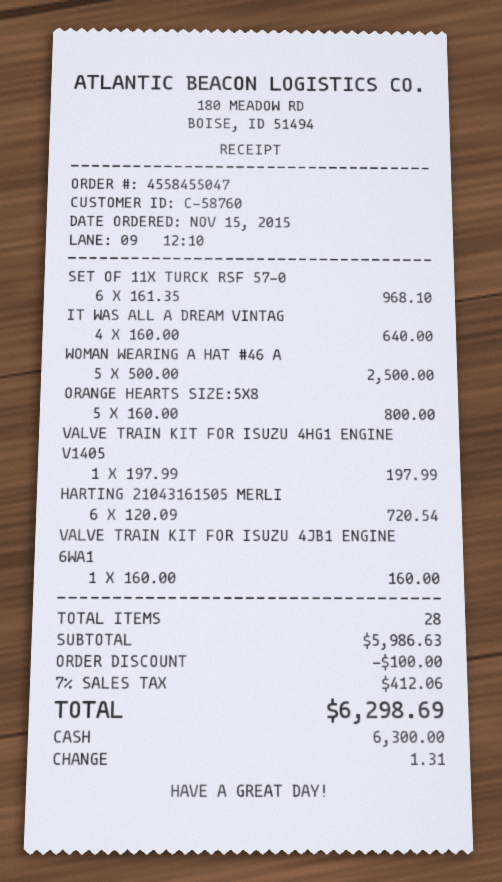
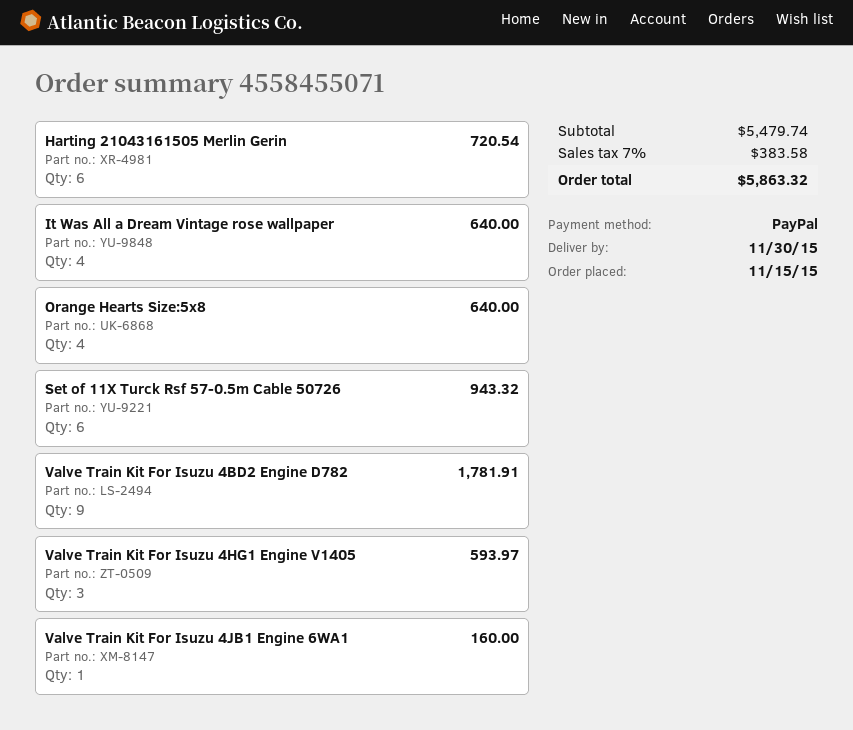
order number: 4558455047 -> 4558455071
payment method: cash -> PayPal
SET OF 11X TURCK RSF 57-0: 6 for 968.10 -> 6 for 943.32
WOMAN WEARING A HAT #46 A: 5 for 2500.00 -> none
ORANGE HEARTS SIZE:5X8: 5 for 800.00 -> 4 for 640.00
VALVE TRAIN KIT FOR ISUZU 4HG1 ENGINE V1405: 1 for 197.99 -> 3 for 593.97
Valve Train Kit For Isuzu 4BD2 Engine D782: none -> 9 for 1781.91
subtotal: 5986.63 -> 5479.74
discount: 100.00 -> none
tax: 7% = 412.06 -> 7% = 383.58
total: 6298.69 -> 5863.32

